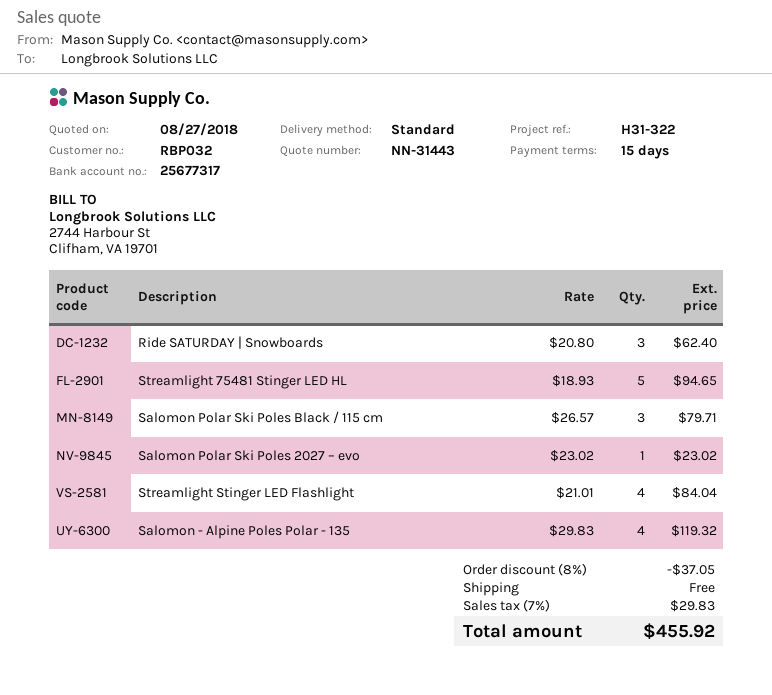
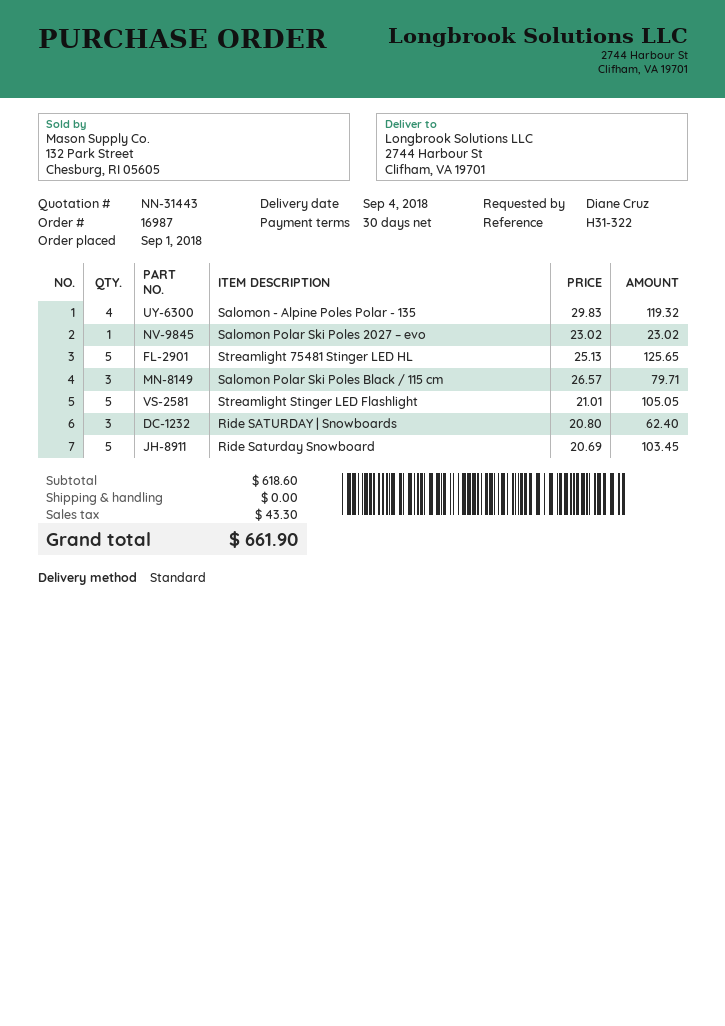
payment terms: 15 days -> 30 days
Streamlight 75481 Stinger LED HL: 5 x 18.93 = 94.65 -> 5 x 25.13 = 125.65
Streamlight Stinger LED Flashlight: 4 x 21.01 = 84.04 -> 5 x 21.01 = 105.05
Ride Saturday Snowboard: none -> 5 x 20.69 = 103.45
discount: 8% = 37.05 -> none
tax: 29.83 -> 43.30
total: 455.92 -> 661.90

